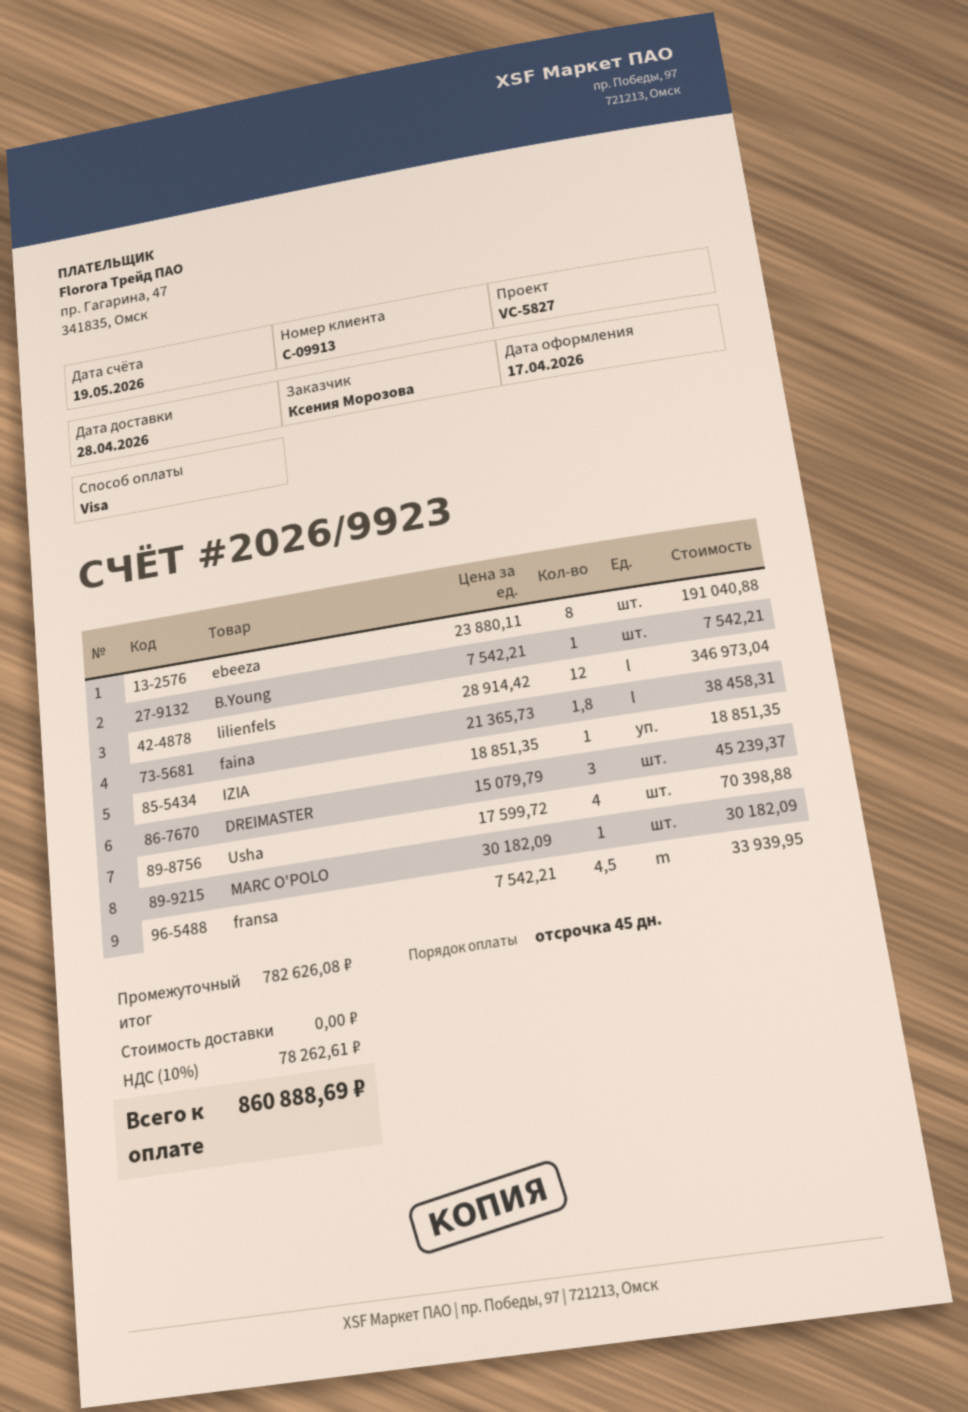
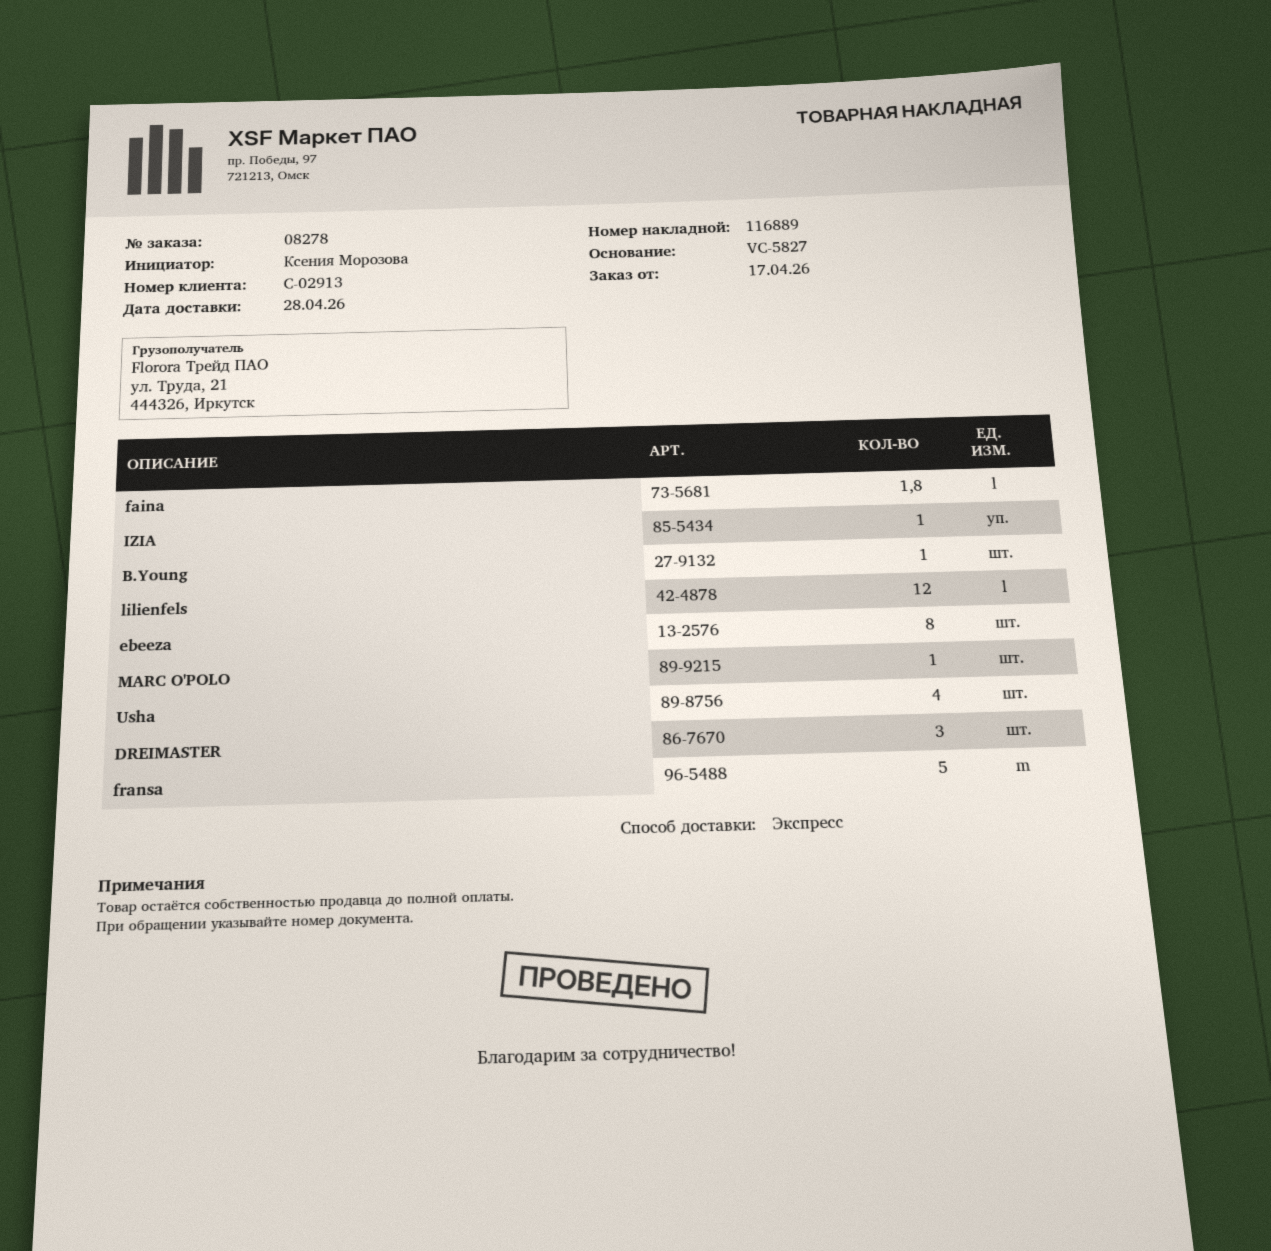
customer number: C-09913 -> C-02913
fransa: 4.5 -> 5

